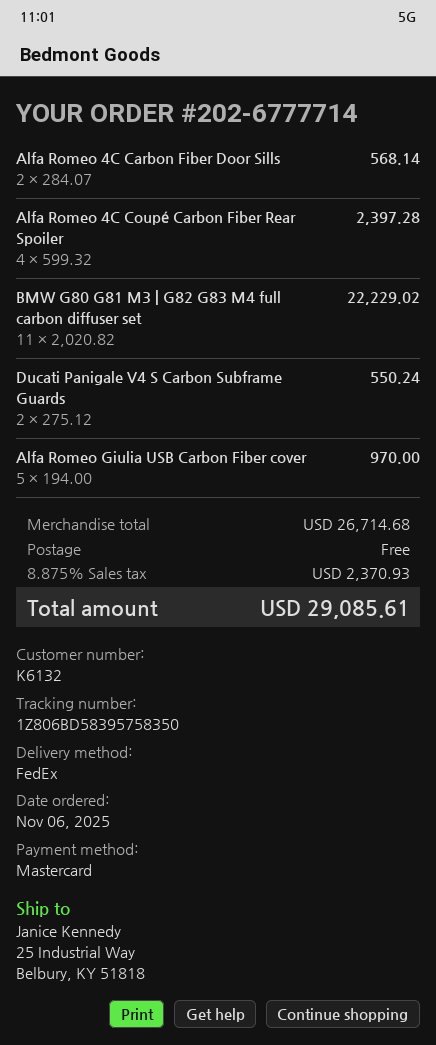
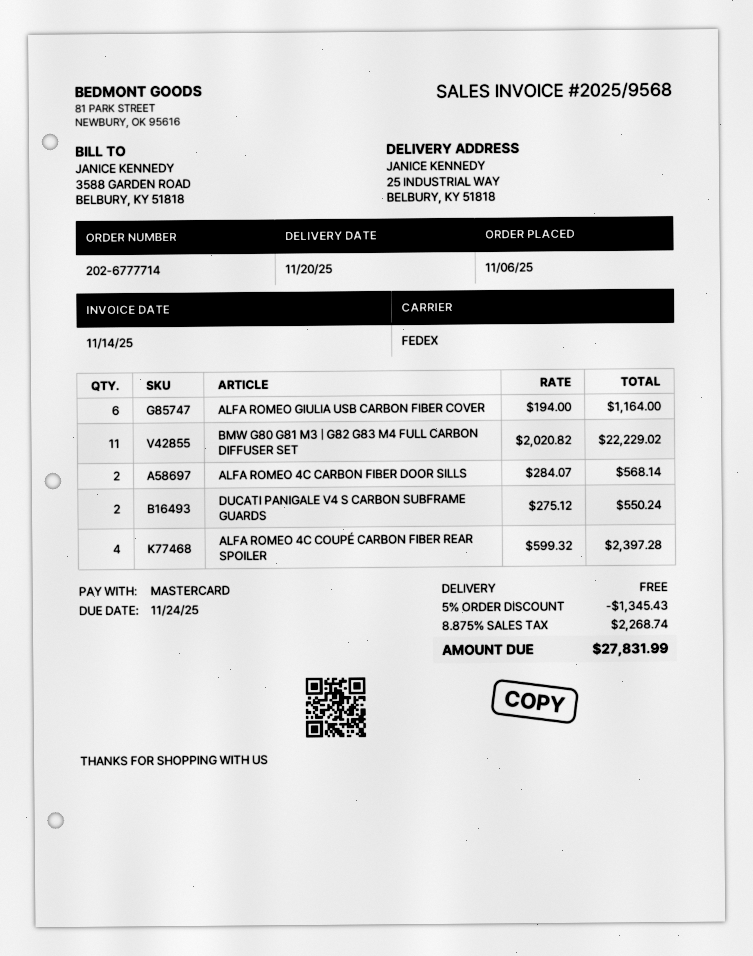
Alfa Romeo Giulia USB Carbon Fiber cover: 5 x 194.00 = 970.00 -> 6 x 194.00 = 1164.00
discount: none -> 5% = 1345.43
tax: 8.875% = 2370.93 -> 8.875% = 2268.74
total: 29085.61 -> 27831.99

